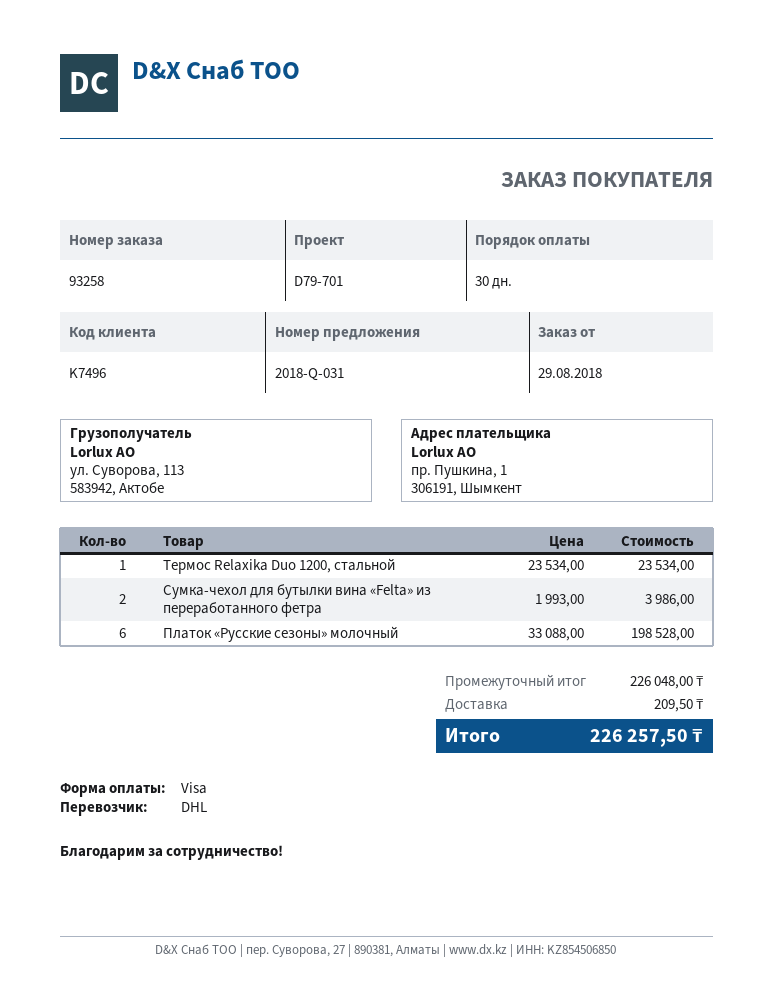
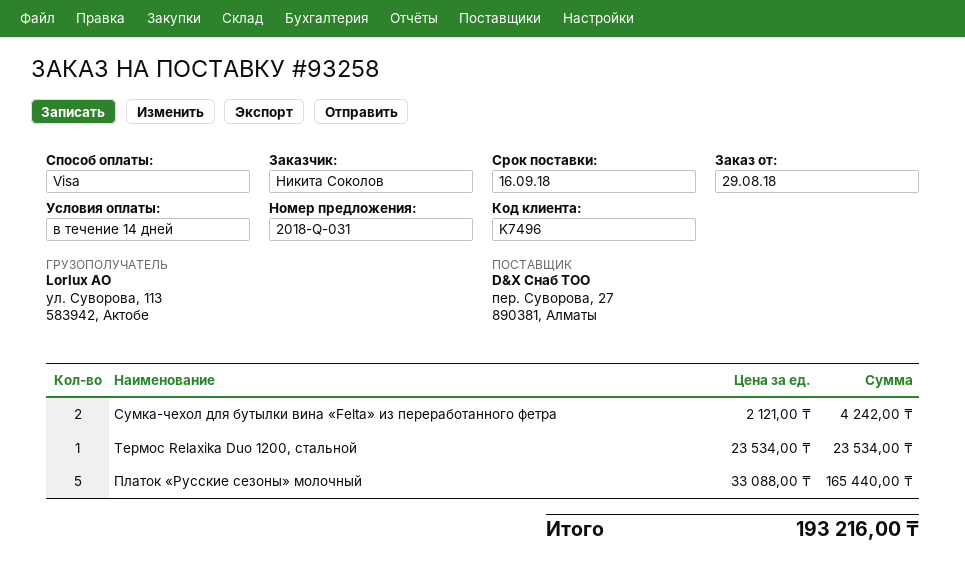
payment terms: 30 days -> 14 days
Сумка-чехол для бутылки вина «Felta» из переработанного фетра: 2 x 1993.00 = 3986.00 -> 2 x 2121.00 = 4242.00
Платок «Русские сезоны» молочный: 6 x 33088.00 = 198528.00 -> 5 x 33088.00 = 165440.00
shipping: 209.50 -> none
total: 226257.50 -> 193216.00

